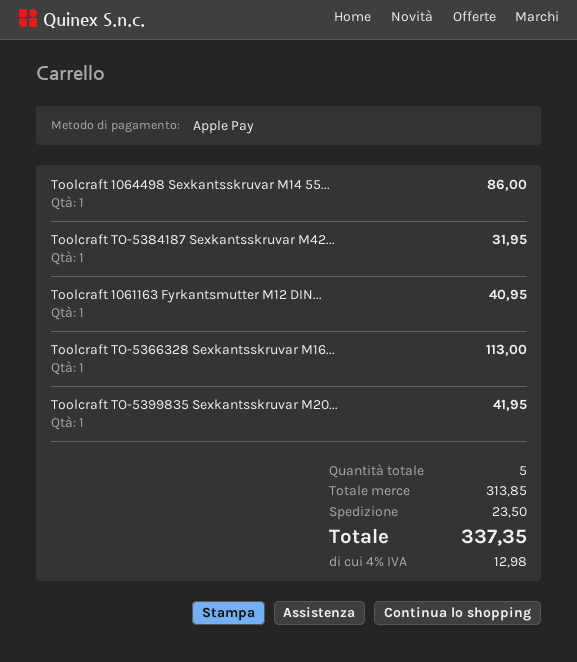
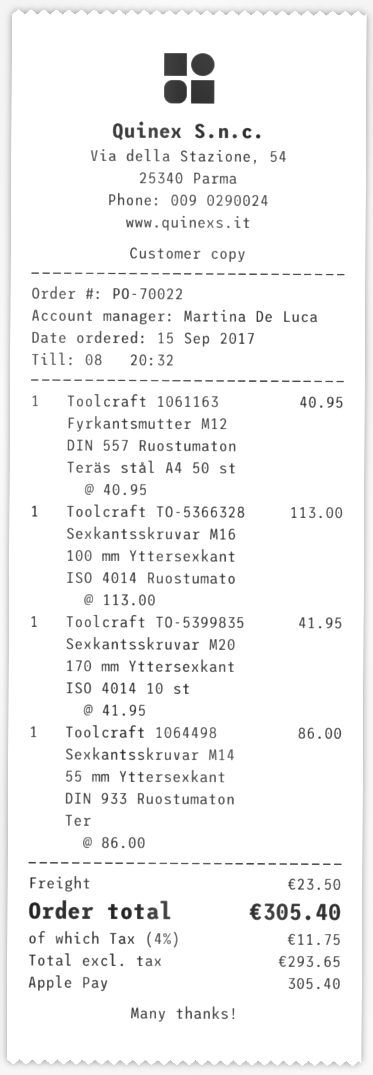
Toolcraft TO-5384187 Sexkantsskruvar M42...: 1 for 31.95 -> none
tax: 4% = 12.98 -> 4% = 11.75
total: 337.35 -> 305.40

